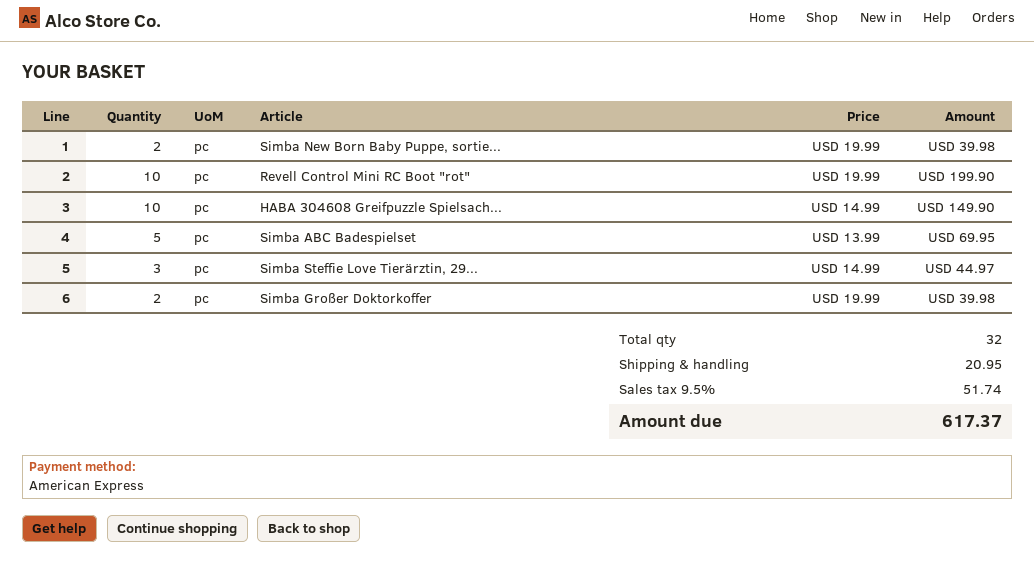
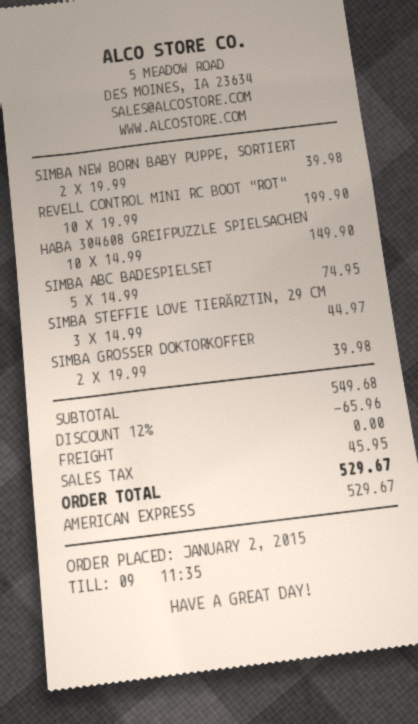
Simba ABC Badespielset: 5 x 13.99 = 69.95 -> 5 x 14.99 = 74.95
discount: none -> 12% = 65.96
shipping: 20.95 -> 0.00
tax: 51.74 -> 45.95
total: 617.37 -> 529.67

